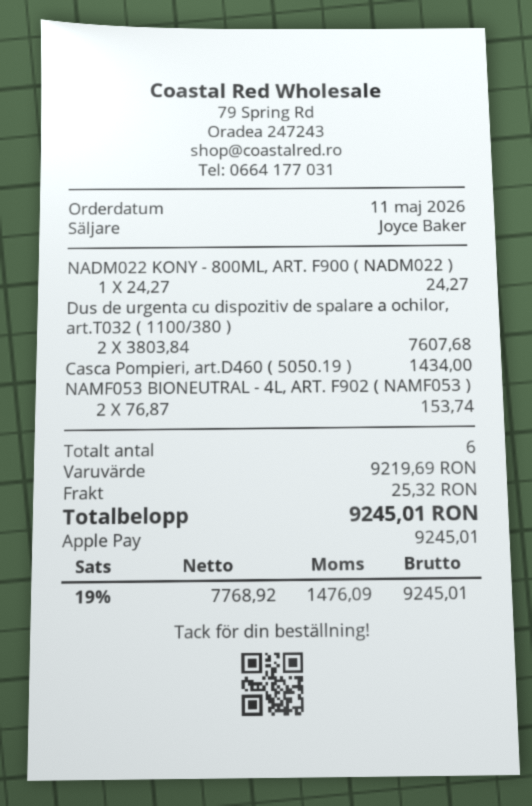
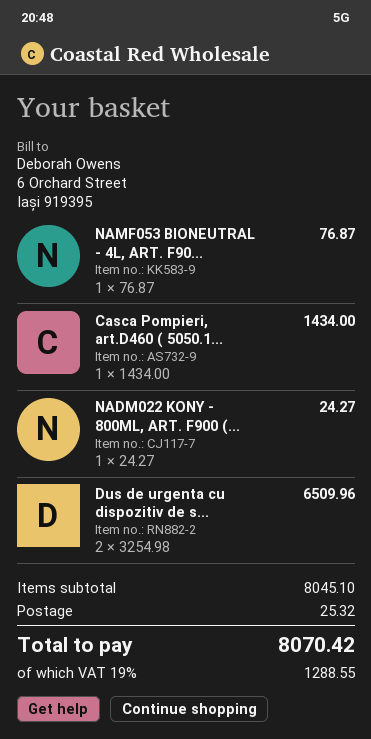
Dus de urgenta cu dispozitiv de spalare a ochilor, art.T032 ( 1100/380 ): 2 x 3803.84 = 7607.68 -> 2 x 3254.98 = 6509.96
NAMF053 BIONEUTRAL - 4L, ART. F902 ( NAMF053 ): 2 x 76.87 = 153.74 -> 1 x 76.87 = 76.87
subtotal: 9219.69 -> 8045.10
tax: 19% = 1476.09 -> 19% = 1288.55
total: 9245.01 -> 8070.42

